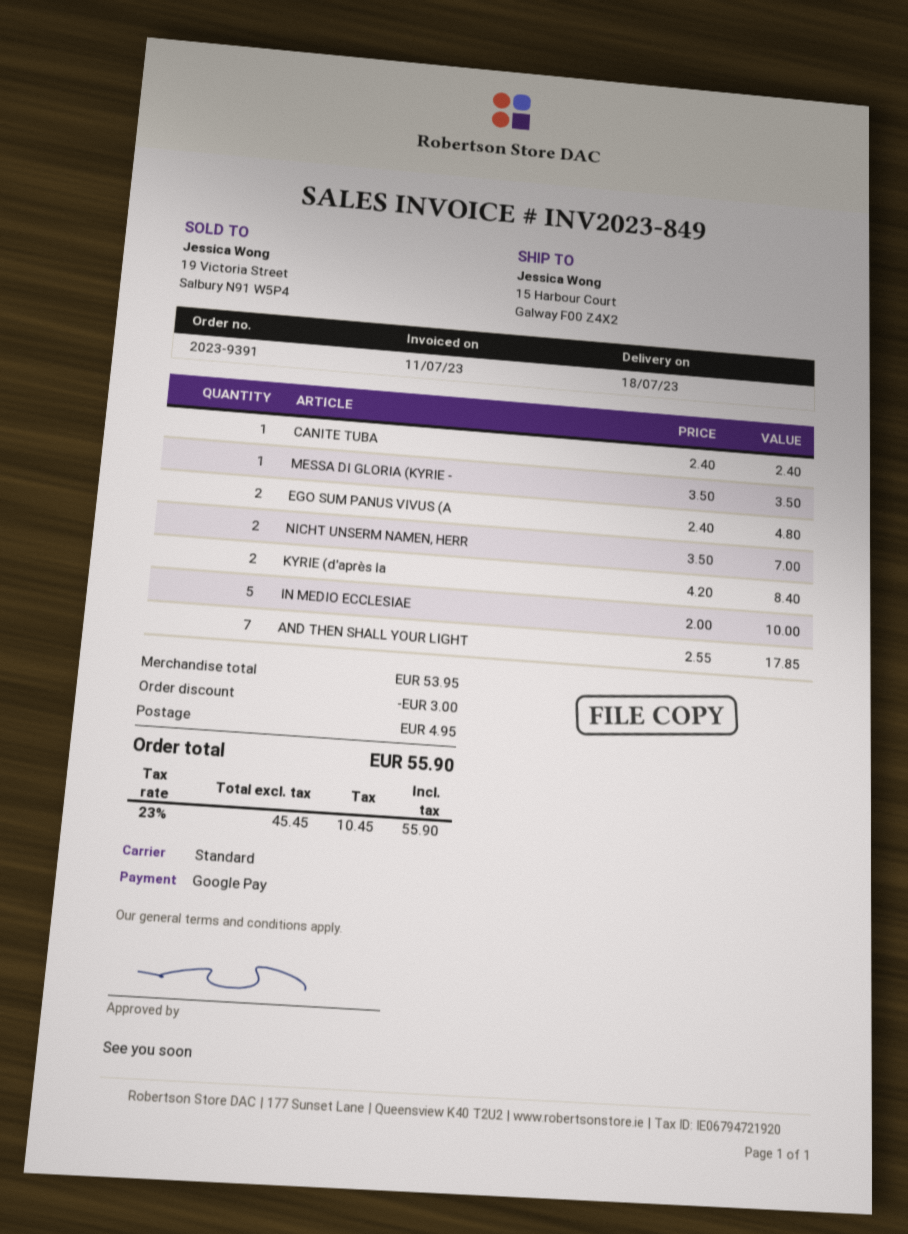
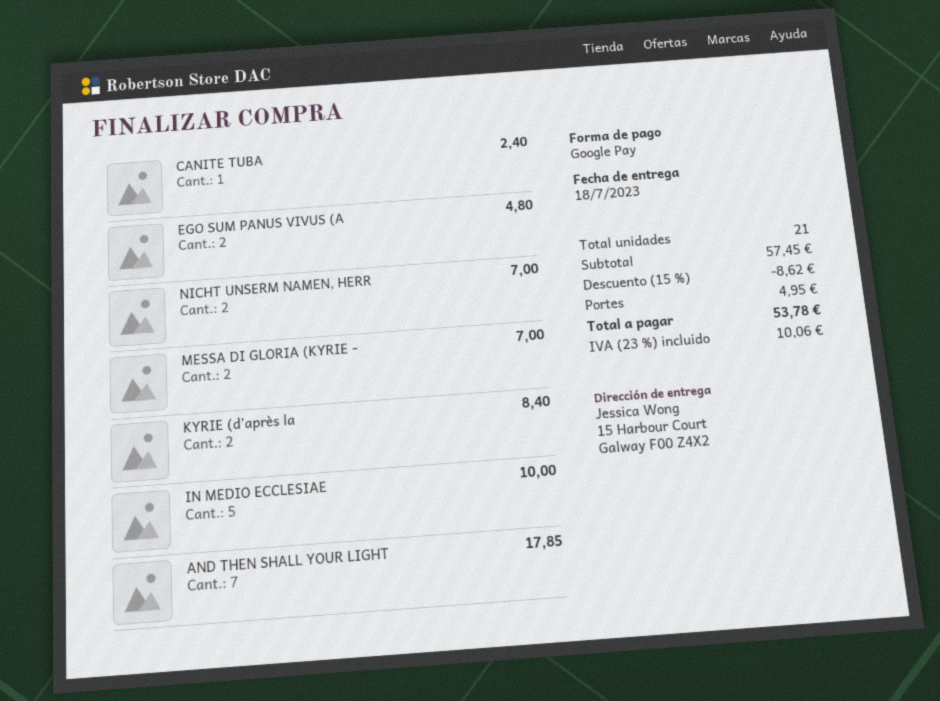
MESSA DI GLORIA (KYRIE -: 1 for 3.50 -> 2 for 7.00
subtotal: 53.95 -> 57.45
discount: 3.00 -> 8.62
tax: 23% = 10.45 -> 23% = 10.06
total: 55.90 -> 53.78

